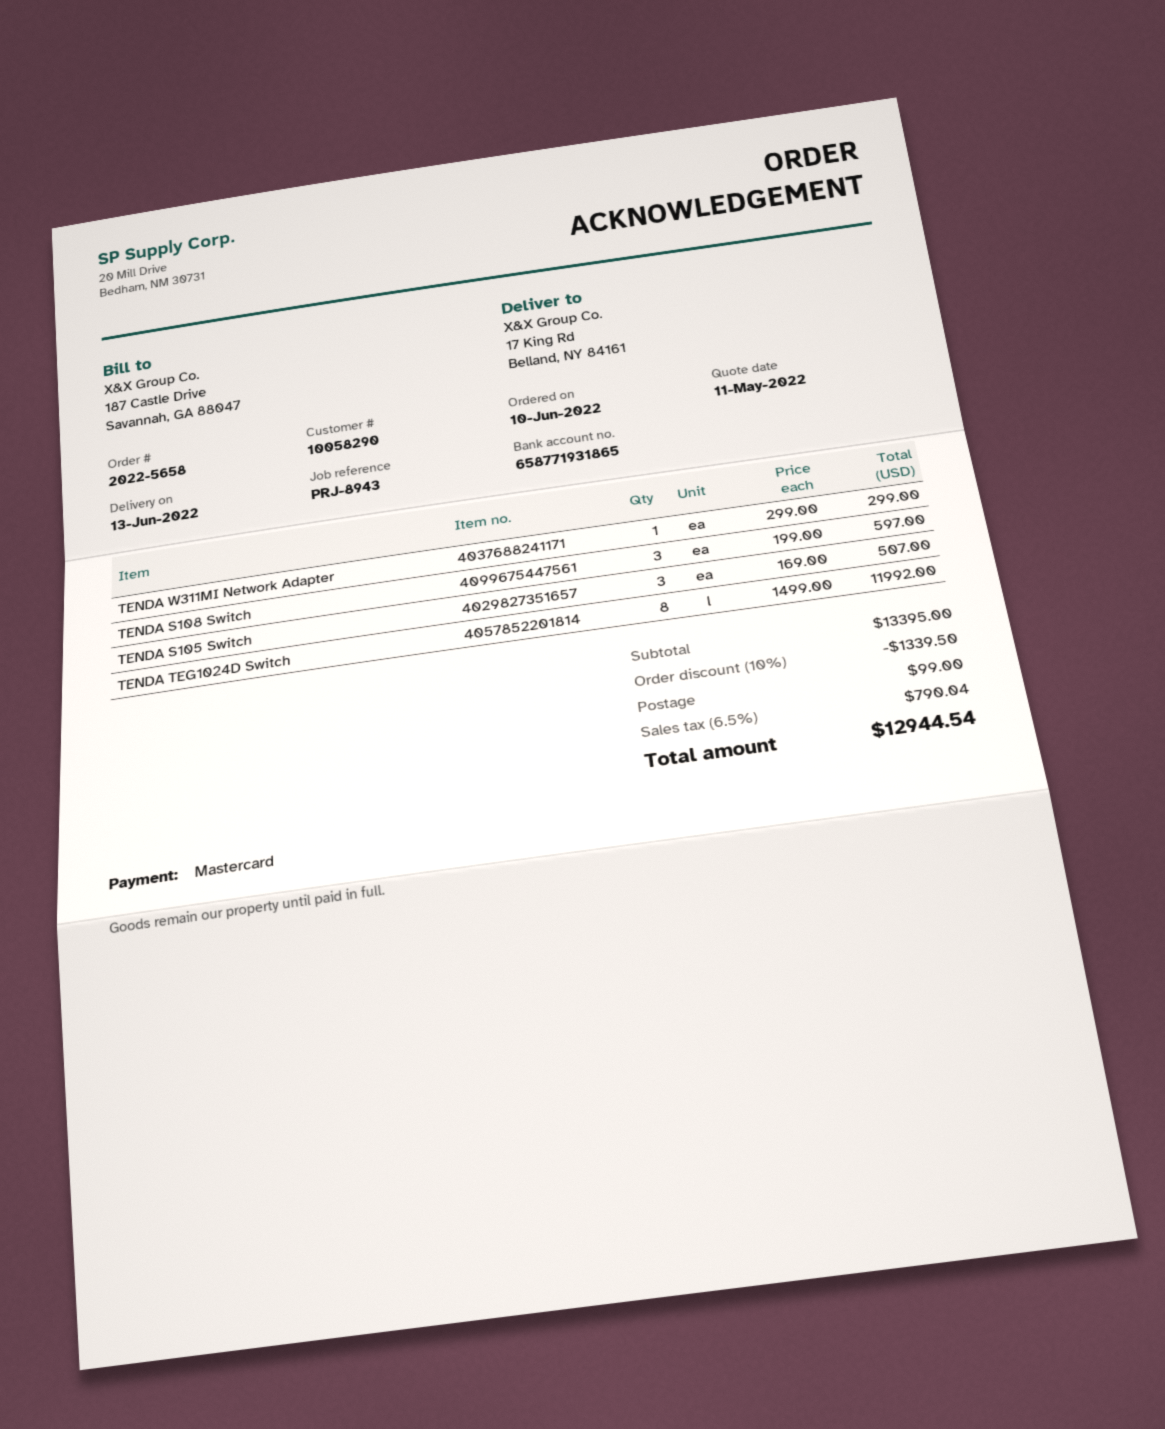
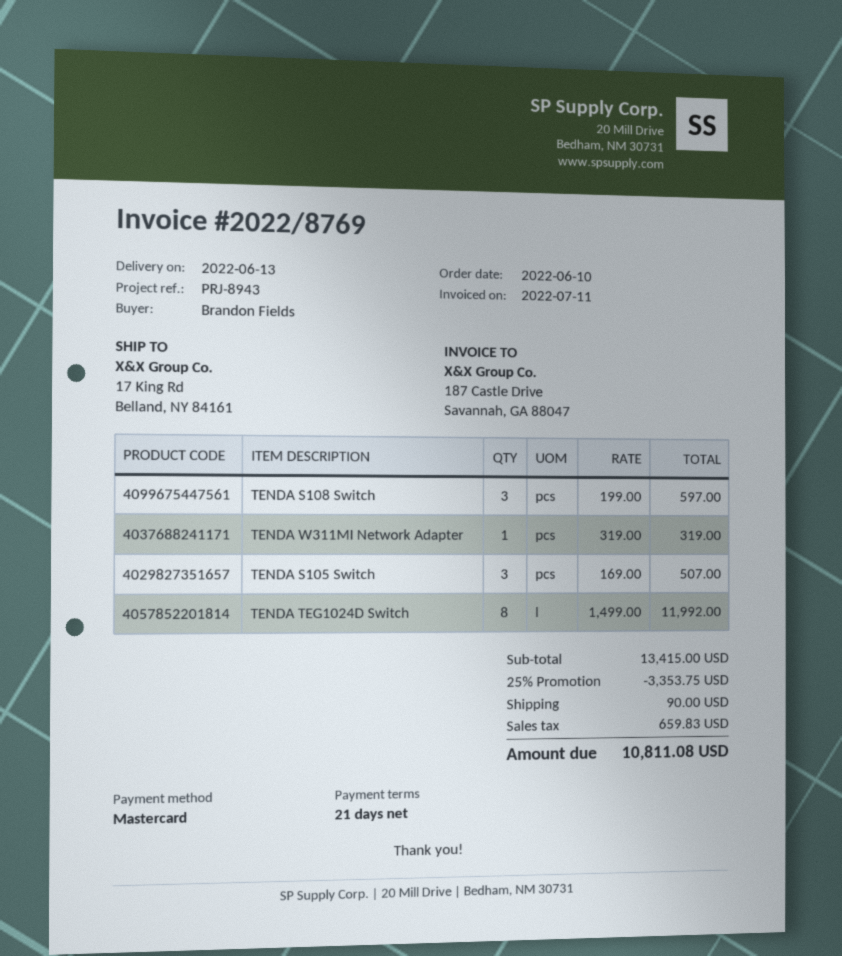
TENDA W311MI Network Adapter: 1 x 299.00 = 299.00 -> 1 x 319.00 = 319.00
subtotal: 13395.00 -> 13415.00
discount: 10% = 1339.50 -> 25% = 3353.75
shipping: 99.00 -> 90.00
tax: 790.04 -> 659.83
total: 12944.54 -> 10811.08

